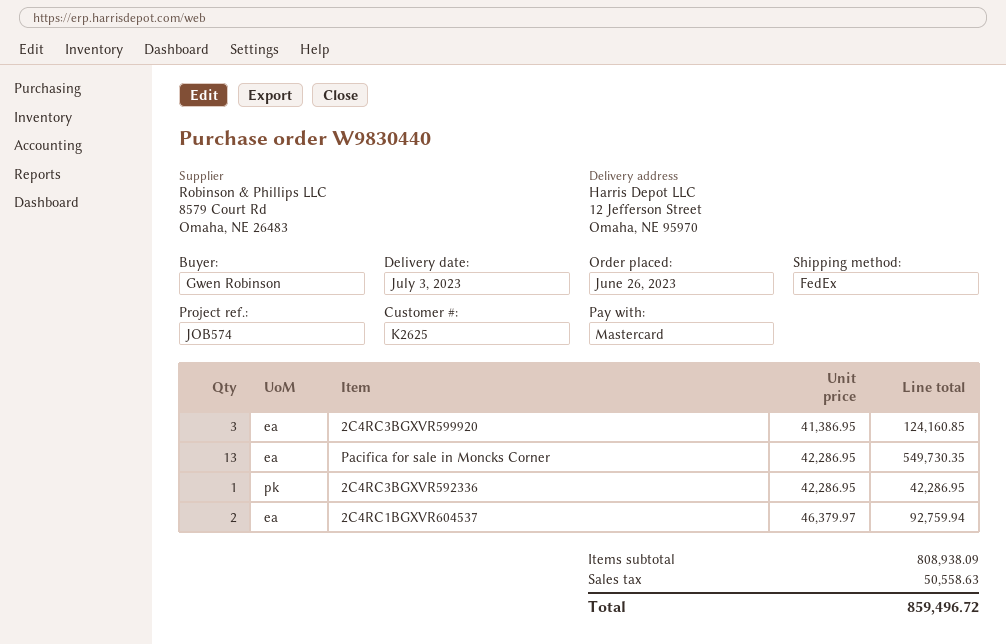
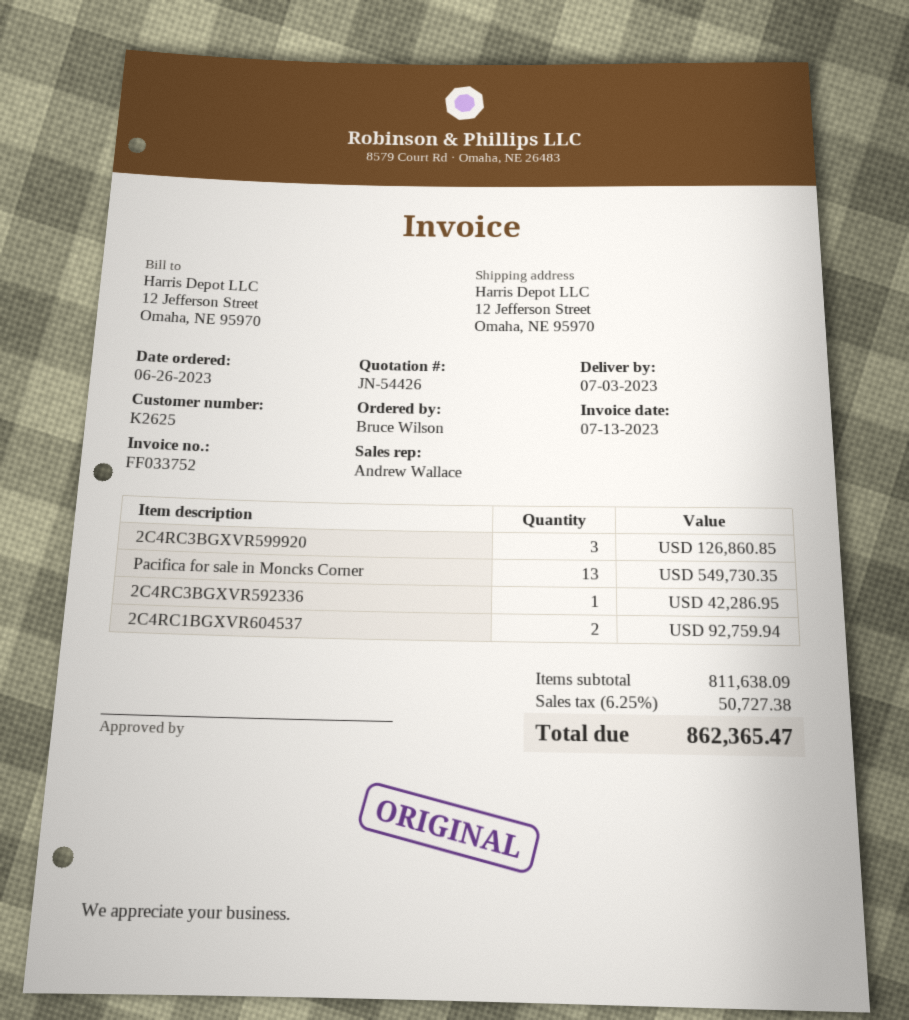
ordered by: Gwen Robinson -> Bruce Wilson
2C4RC3BGXVR599920: 3 for 124160.85 -> 3 for 126860.85
subtotal: 808938.09 -> 811638.09
tax: 50558.63 -> 50727.38
total: 859496.72 -> 862365.47

